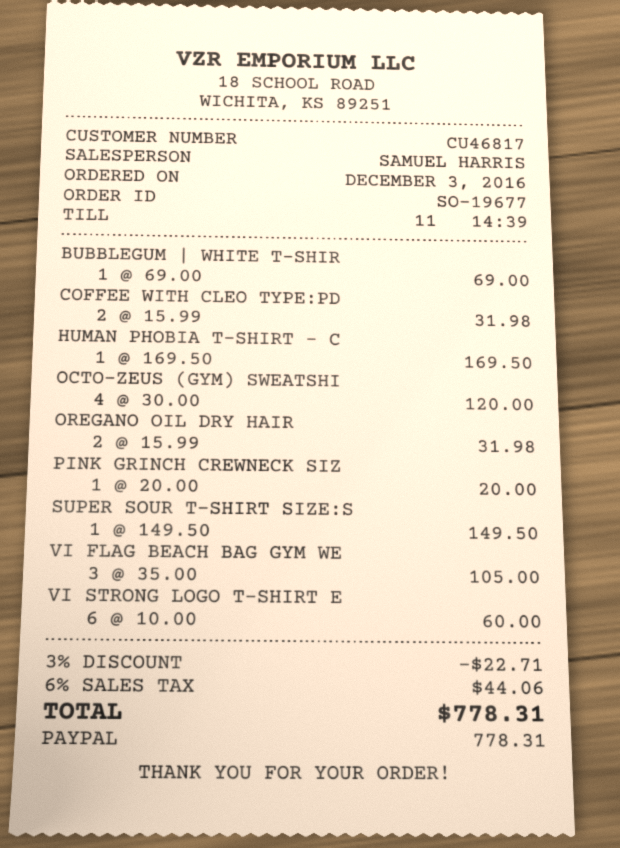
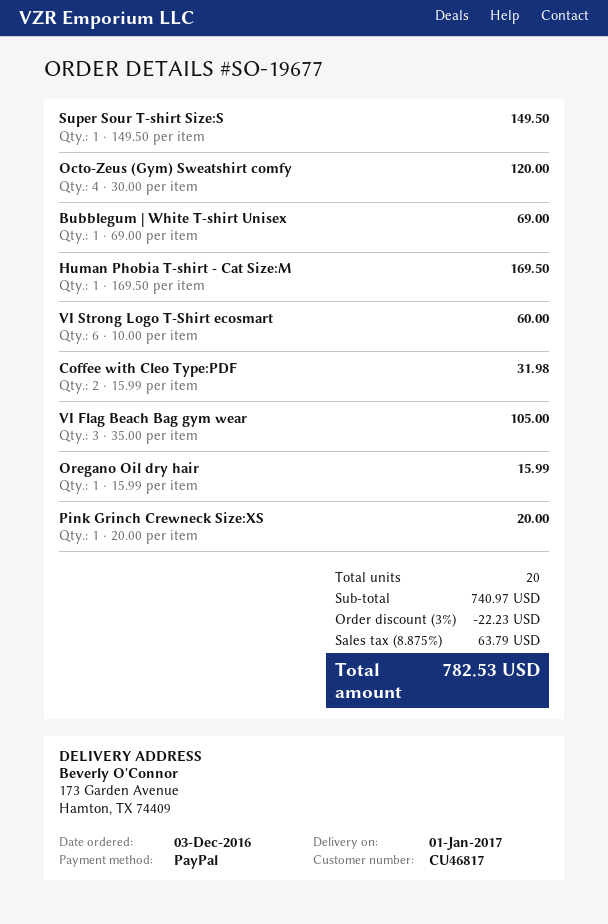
OREGANO OIL DRY HAIR: 2 x 15.99 = 31.98 -> 1 x 15.99 = 15.99
discount: 3% = 22.71 -> 3% = 22.23
tax: 6% = 44.06 -> 8.875% = 63.79
total: 778.31 -> 782.53

